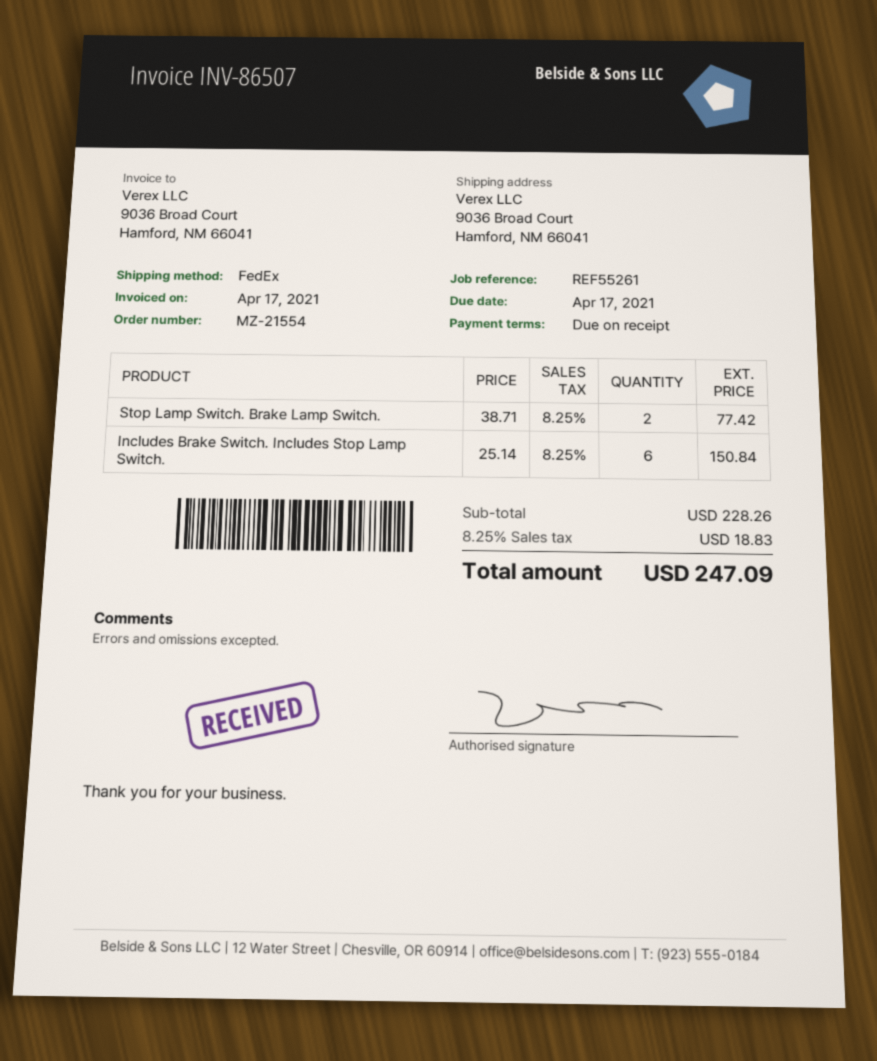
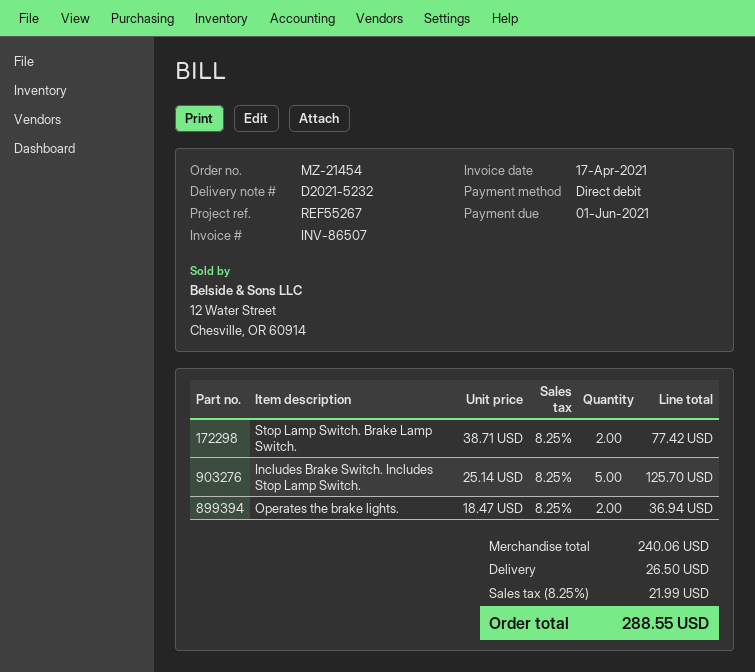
order number: MZ-21554 -> MZ-21454
due date: 2021-04-17 -> 2021-06-01
reference: REF55261 -> REF55267
Includes Brake Switch. Includes Stop Lamp Switch.: 6 x 25.14 = 150.84 -> 5 x 25.14 = 125.70
Operates the brake lights.: none -> 2 x 18.47 = 36.94
subtotal: 228.26 -> 240.06
shipping: none -> 26.50
tax: 8.25% = 18.83 -> 8.25% = 21.99
total: 247.09 -> 288.55

